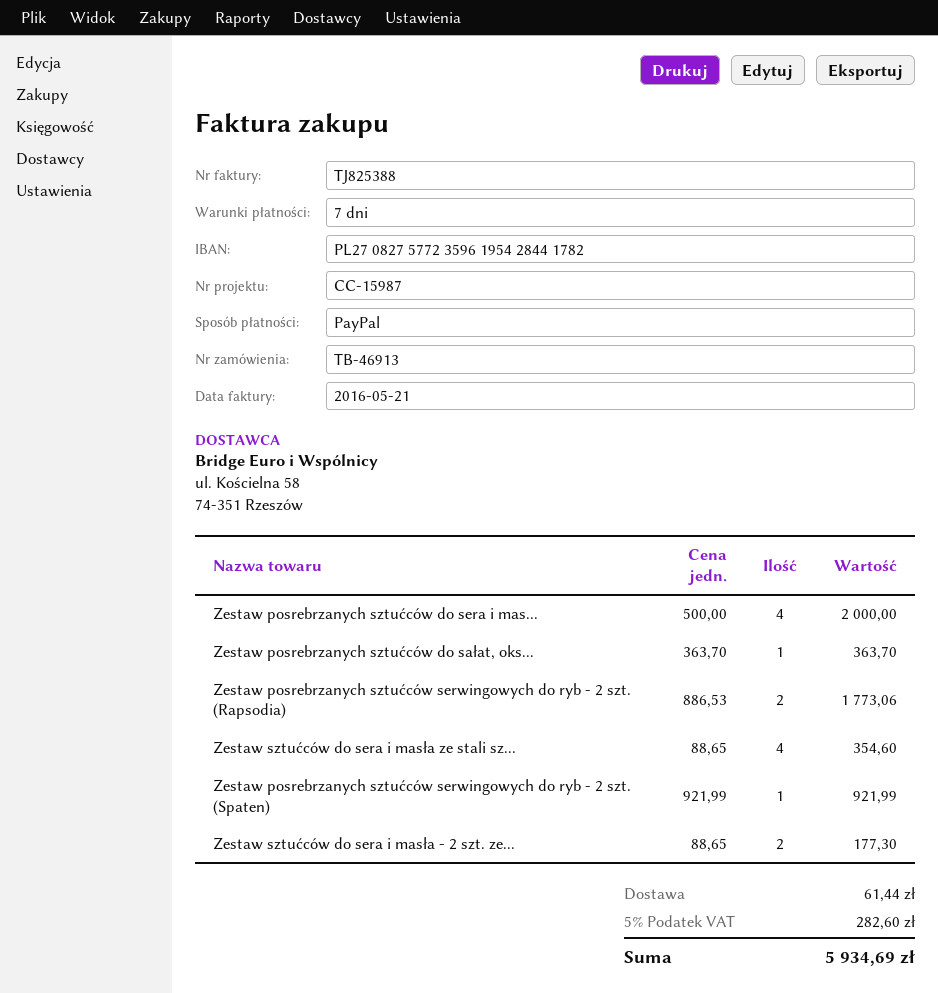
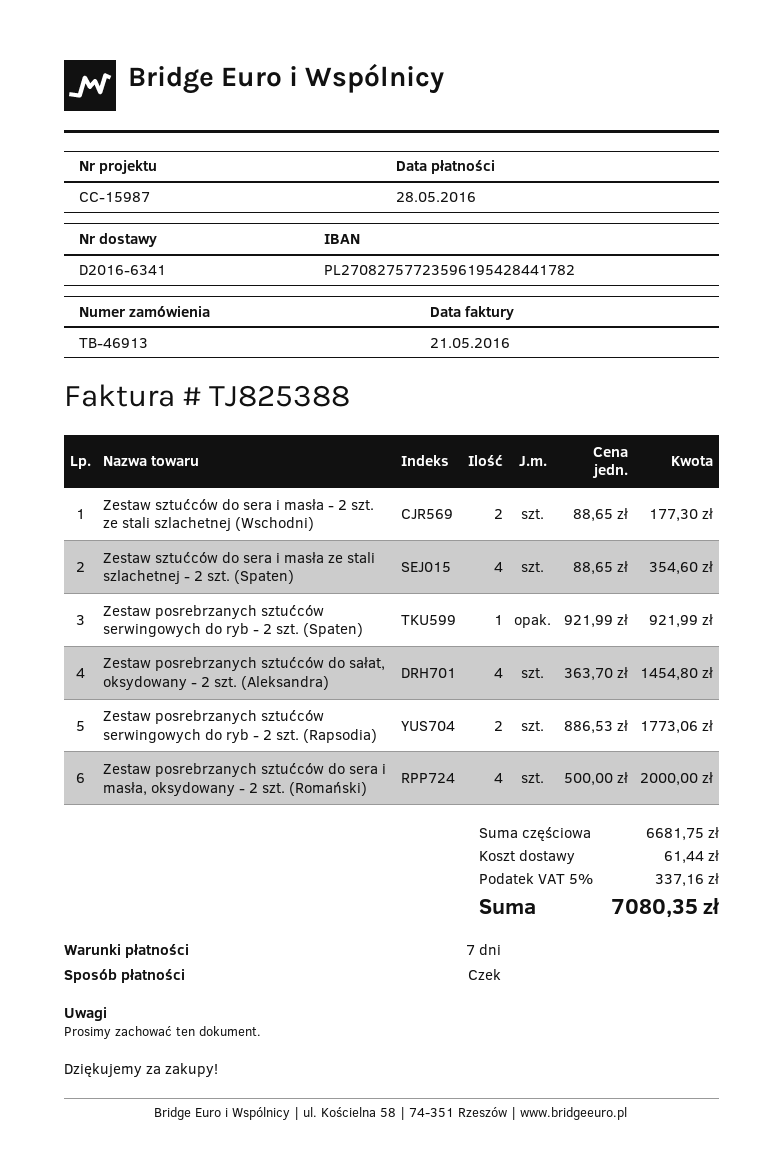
payment method: PayPal -> cheque
Zestaw posrebrzanych sztućców do sałat, oks...: 1 x 363.70 = 363.70 -> 4 x 363.70 = 1454.80
tax: 5% = 282.60 -> 5% = 337.16
total: 5934.69 -> 7080.35

